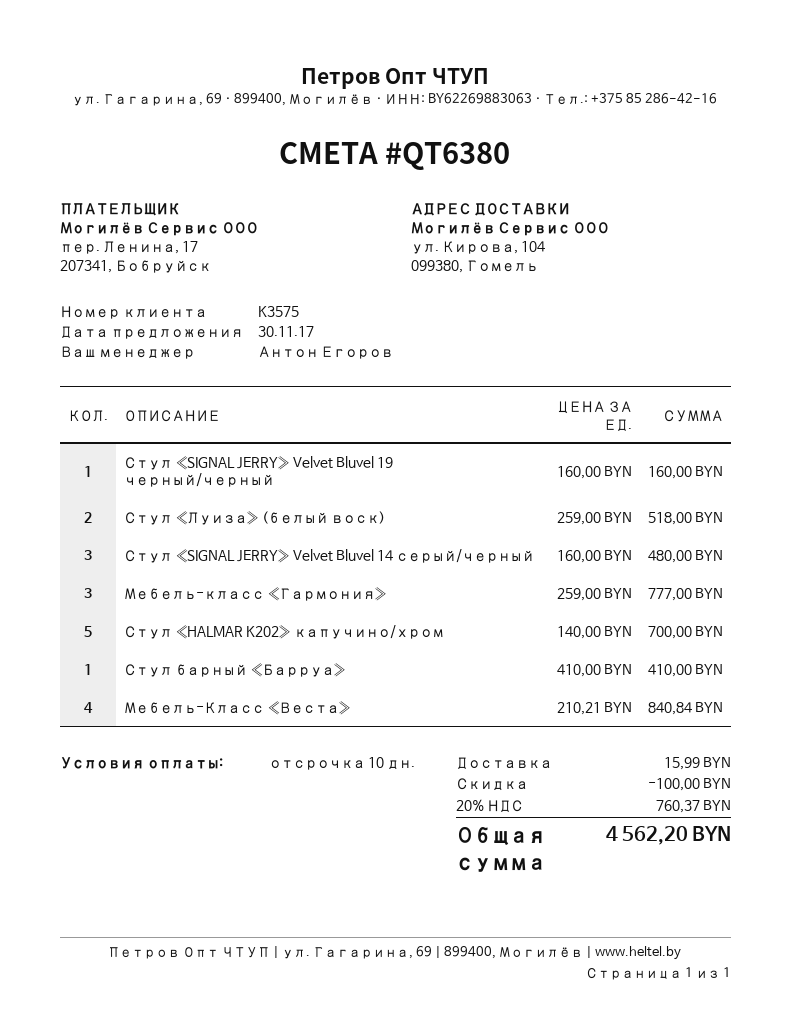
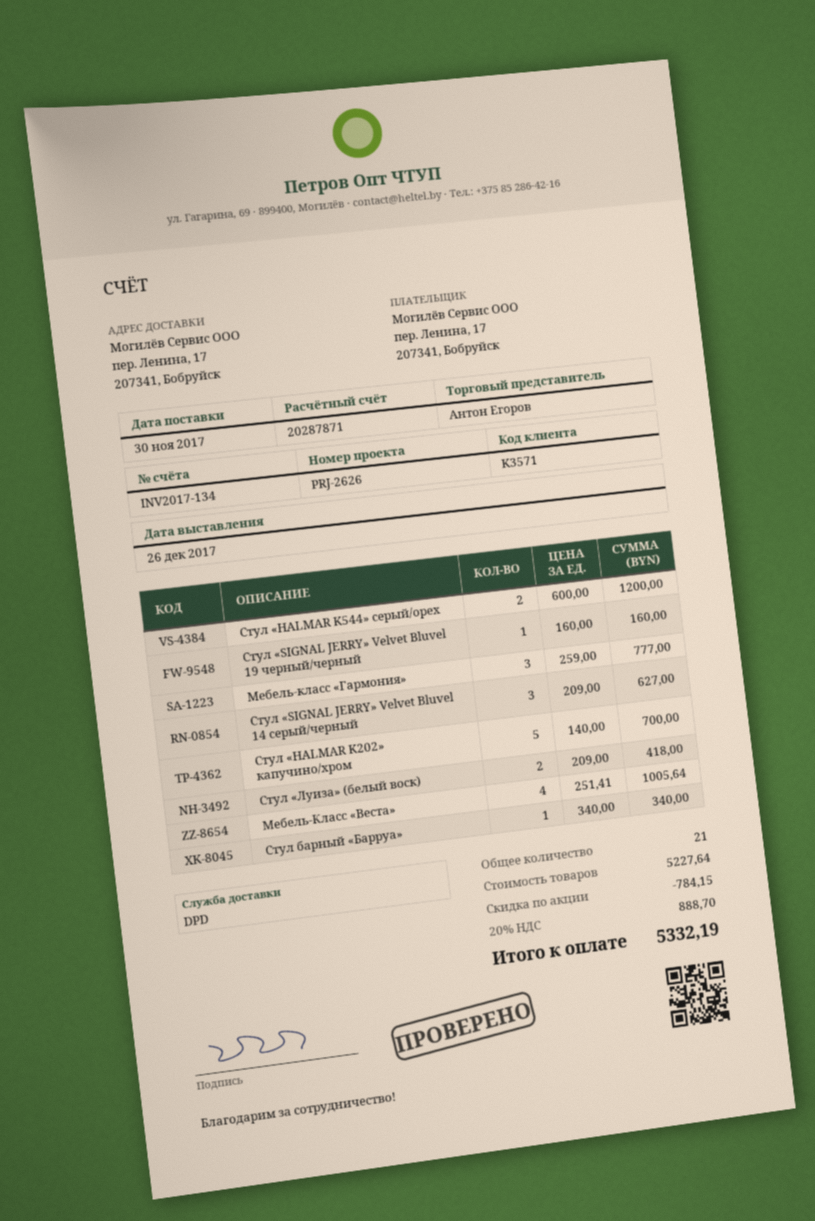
customer number: K3575 -> K3571
ship to: ул. Кирова, 104, 099380, Гомель -> пер. Ленина, 17, 207341, Бобруйск
Стул «Луиза» (белый воск): 2 x 259.00 = 518.00 -> 2 x 209.00 = 418.00
Стул «SIGNAL JERRY» Velvet Bluvel 14 серый/черный: 3 x 160.00 = 480.00 -> 3 x 209.00 = 627.00
Стул барный «Барруа»: 1 x 410.00 = 410.00 -> 1 x 340.00 = 340.00
Мебель-Класс «Веста»: 4 x 210.21 = 840.84 -> 4 x 251.41 = 1005.64
Стул «HALMAR K544» серый/орех: none -> 2 x 600.00 = 1200.00
discount: 100.00 -> 784.15
shipping: 15.99 -> none
tax: 20% = 760.37 -> 20% = 888.70
total: 4562.20 -> 5332.19

